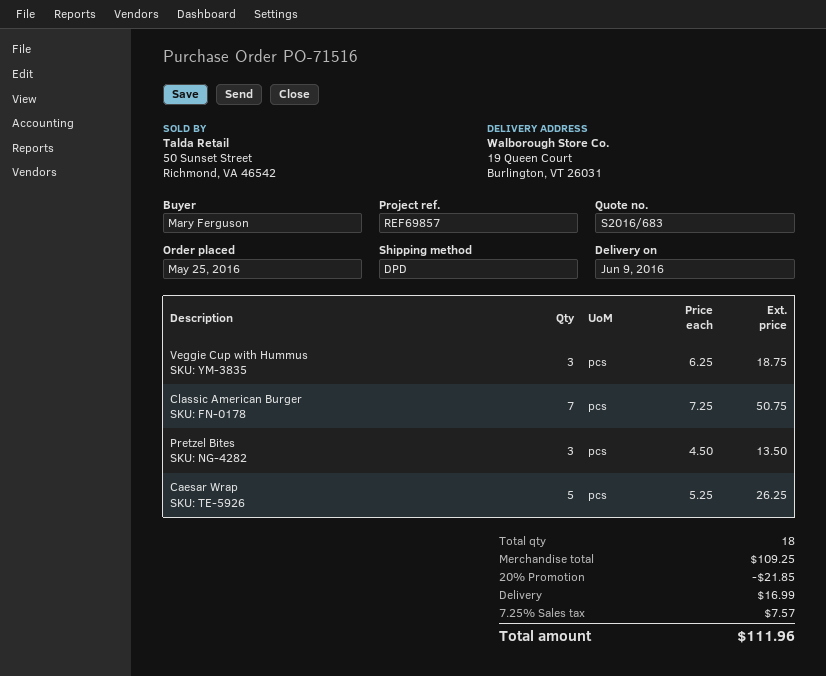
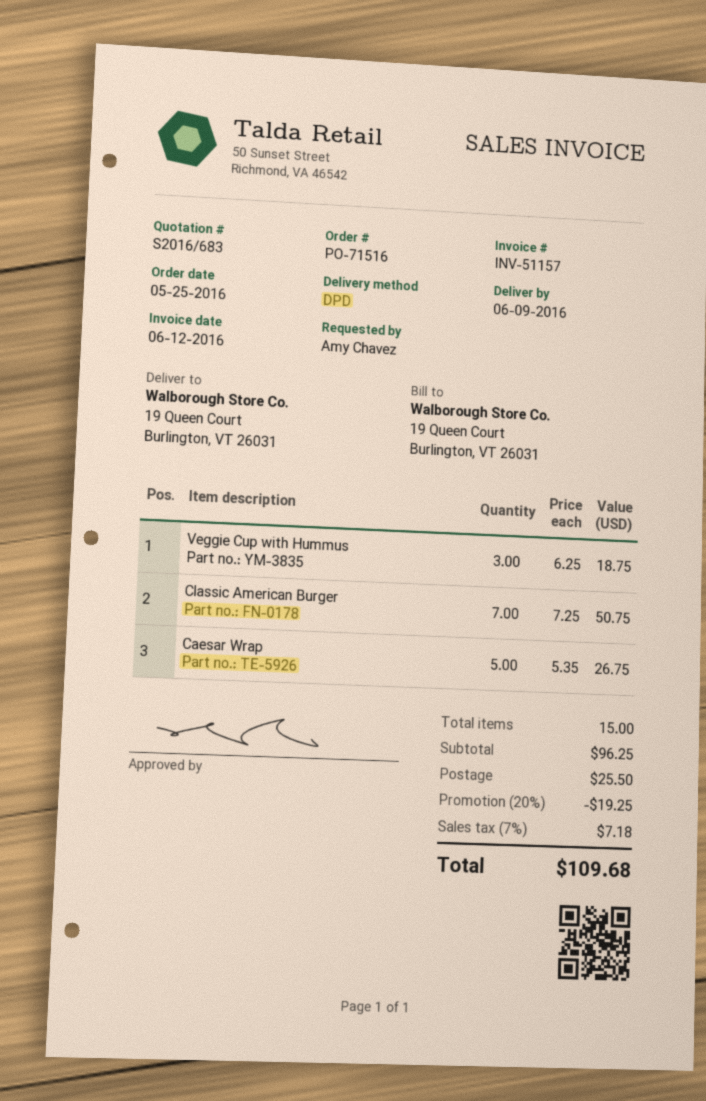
ordered by: Mary Ferguson -> Amy Chavez
Pretzel Bites: 3 x 4.50 = 13.50 -> none
Caesar Wrap: 5 x 5.25 = 26.25 -> 5 x 5.35 = 26.75
total quantity: 18 -> 15
subtotal: 109.25 -> 96.25
discount: 20% = 21.85 -> 20% = 19.25
shipping: 16.99 -> 25.50
tax: 7.25% = 7.57 -> 7% = 7.18
total: 111.96 -> 109.68

